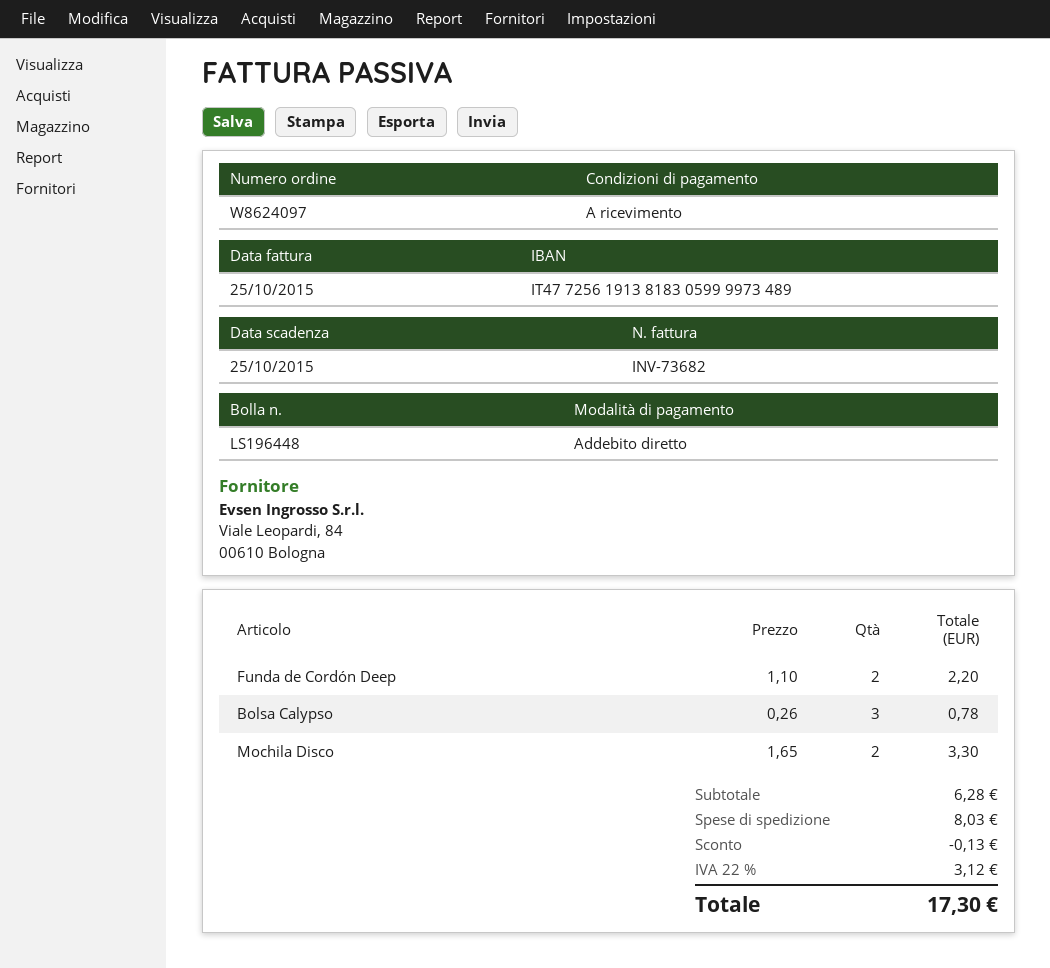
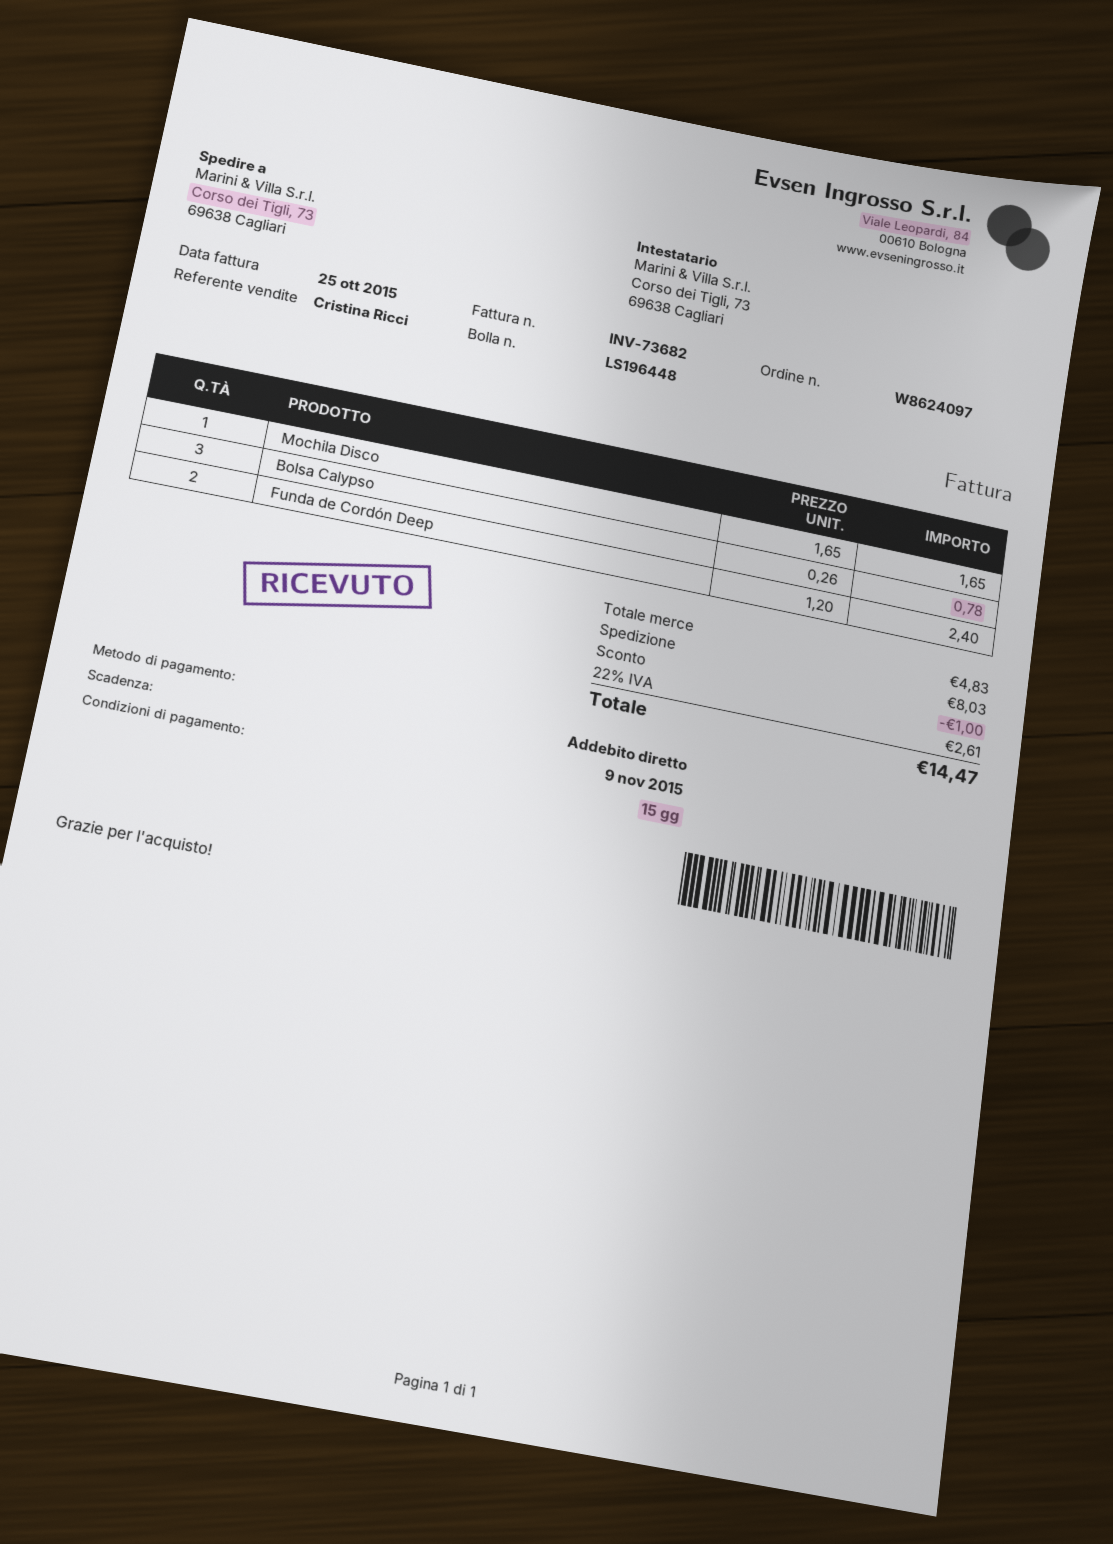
payment terms: on receipt -> 15 days
due date: 2015-10-25 -> 2015-11-09
Funda de Cordón Deep: 2 x 1.10 = 2.20 -> 2 x 1.20 = 2.40
Mochila Disco: 2 x 1.65 = 3.30 -> 1 x 1.65 = 1.65
subtotal: 6.28 -> 4.83
discount: 0.13 -> 1.00
tax: 22% = 3.12 -> 22% = 2.61
total: 17.30 -> 14.47

